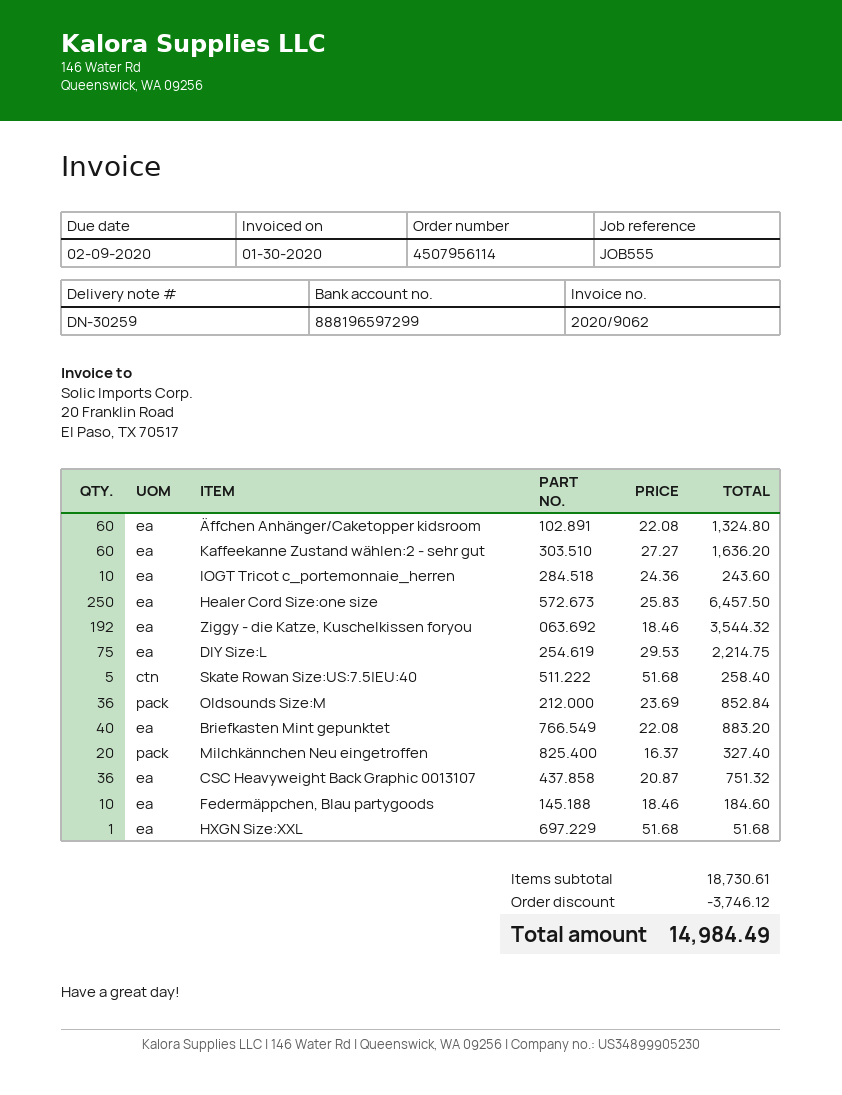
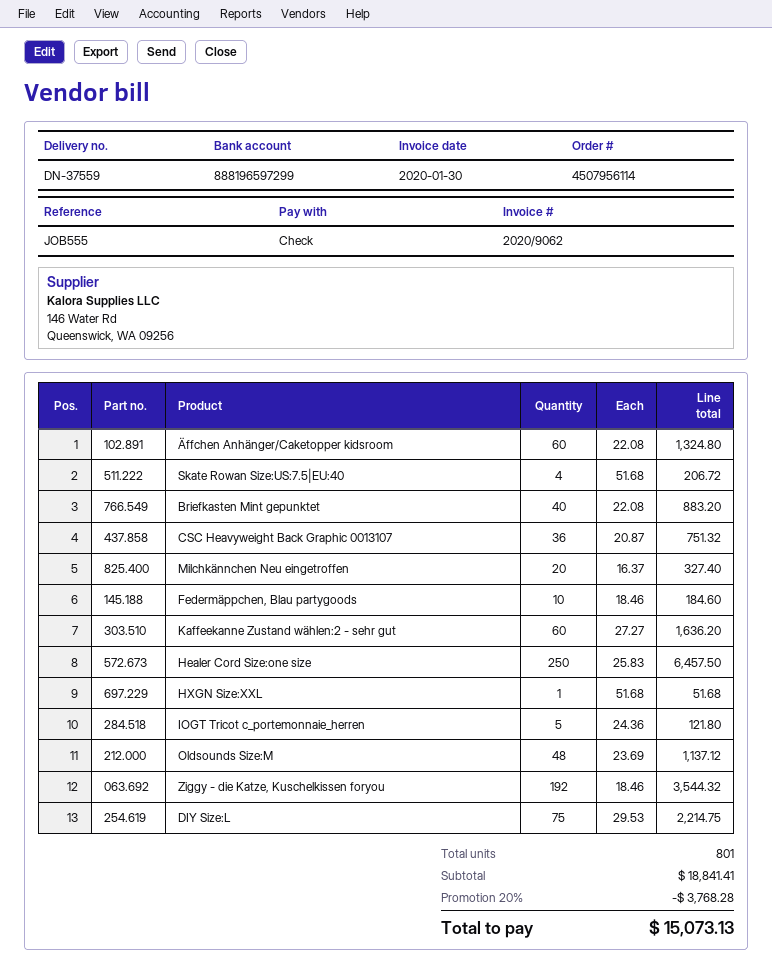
delivery note number: DN-30259 -> DN-37559
IOGT Tricot c_portemonnaie_herren: 10 x 24.36 = 243.60 -> 5 x 24.36 = 121.80
Skate Rowan Size:US:7.5|EU:40: 5 x 51.68 = 258.40 -> 4 x 51.68 = 206.72
Oldsounds Size:M: 36 x 23.69 = 852.84 -> 48 x 23.69 = 1137.12
subtotal: 18730.61 -> 18841.41
discount: 3746.12 -> 3768.28
total: 14984.49 -> 15073.13

